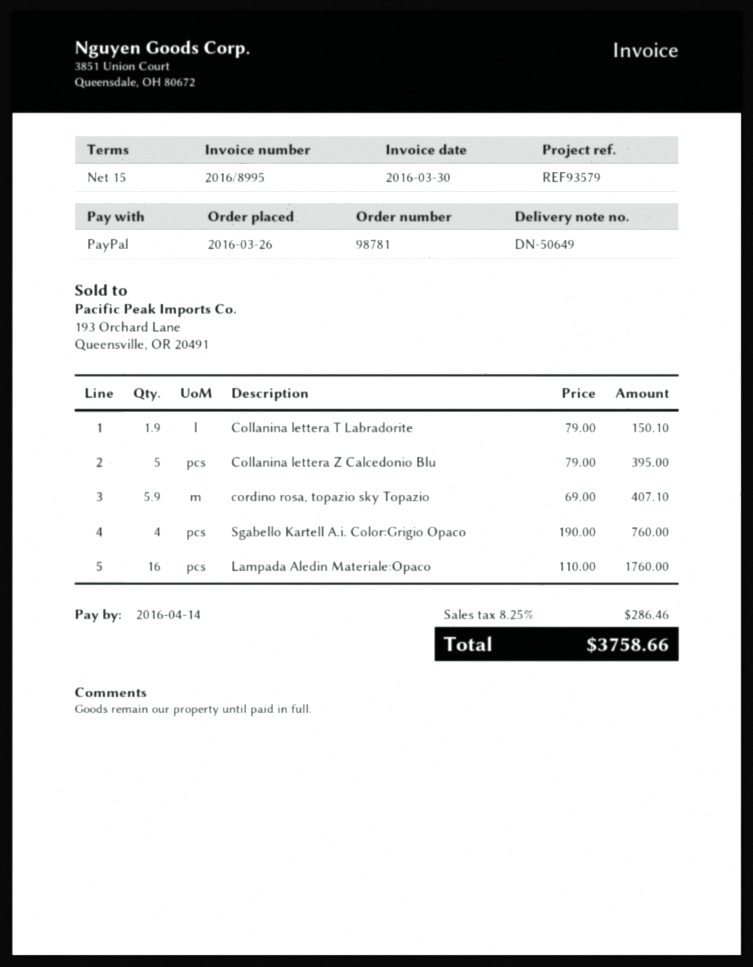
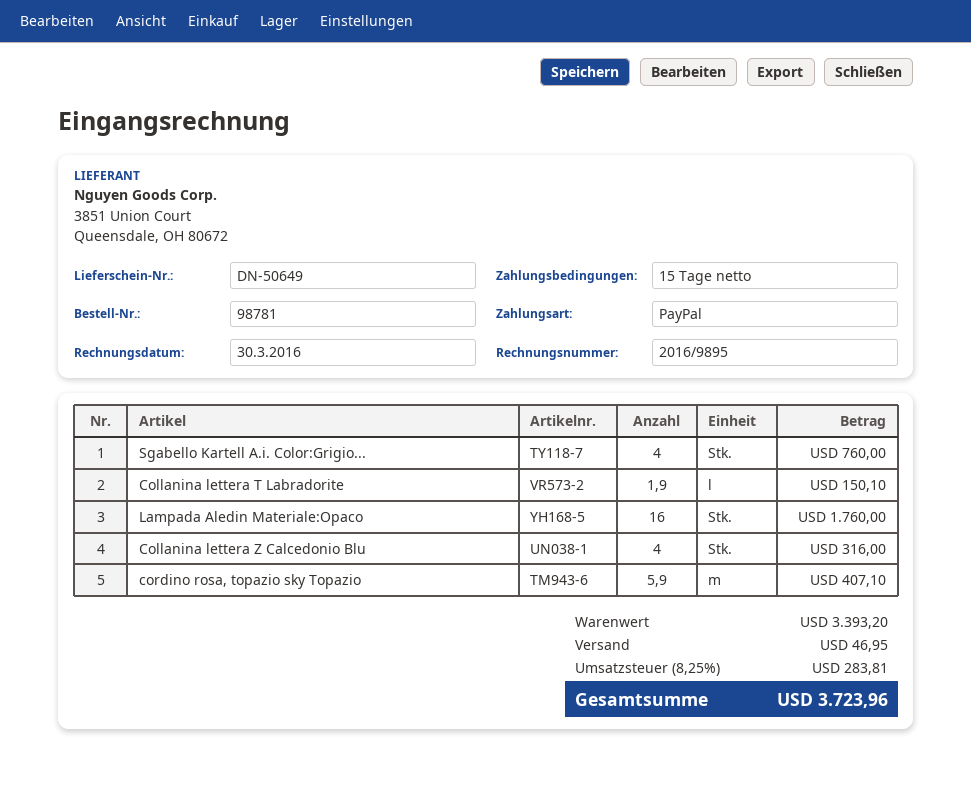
invoice number: 2016/8995 -> 2016/9895
Collanina lettera Z Calcedonio Blu: 5 for 395.00 -> 4 for 316.00
shipping: none -> 46.95
tax: 8.25% = 286.46 -> 8.25% = 283.81
total: 3758.66 -> 3723.96

